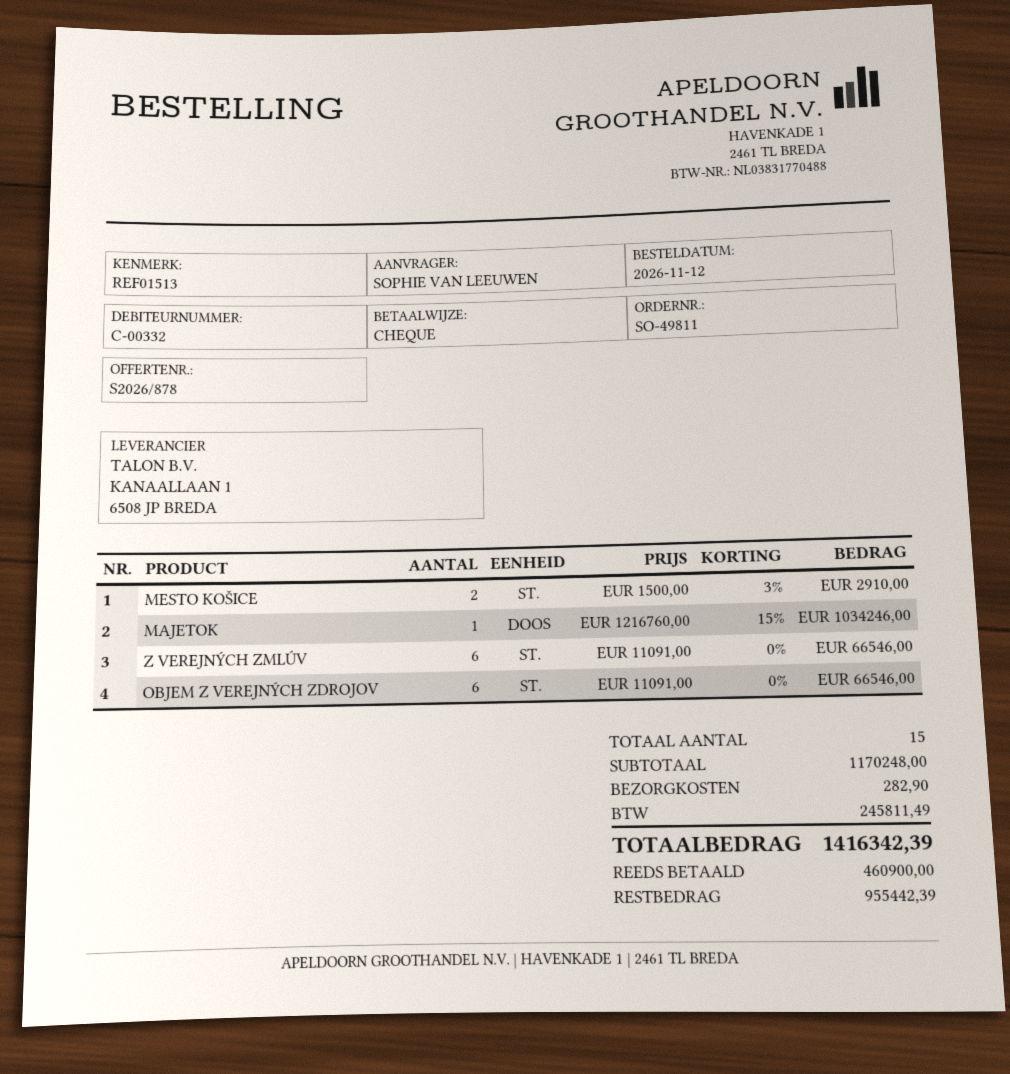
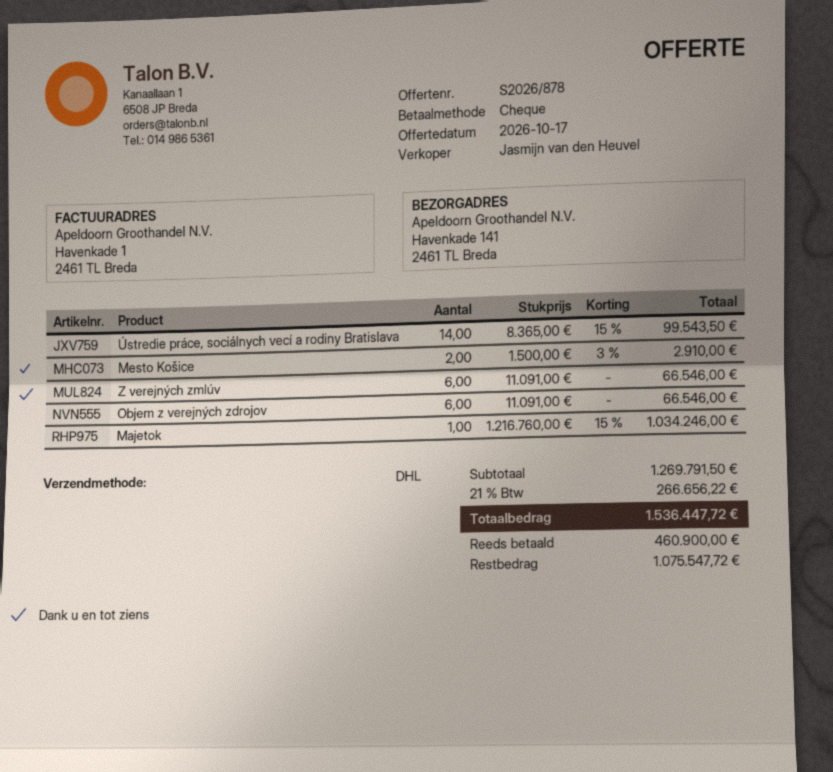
Ústredie práce, sociálnych vecí a rodiny Bratislava: none -> 14 x 8365.00 - 15% = 99543.50
subtotal: 1170248.00 -> 1269791.50
shipping: 282.90 -> none
tax: 245811.49 -> 266656.22
total: 1416342.39 -> 1536447.72
balance: 955442.39 -> 1075547.72

